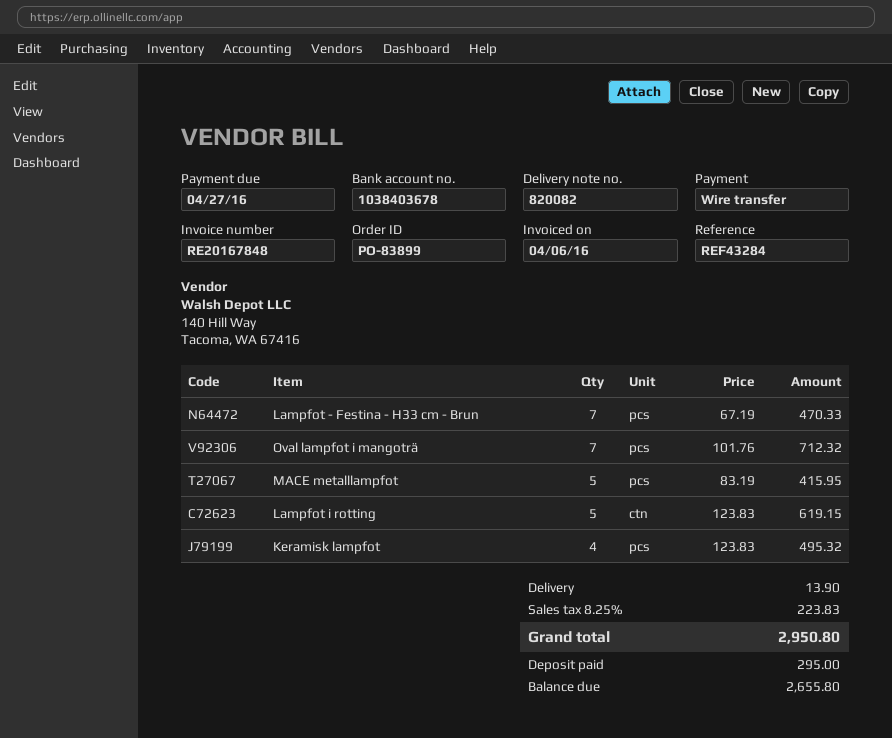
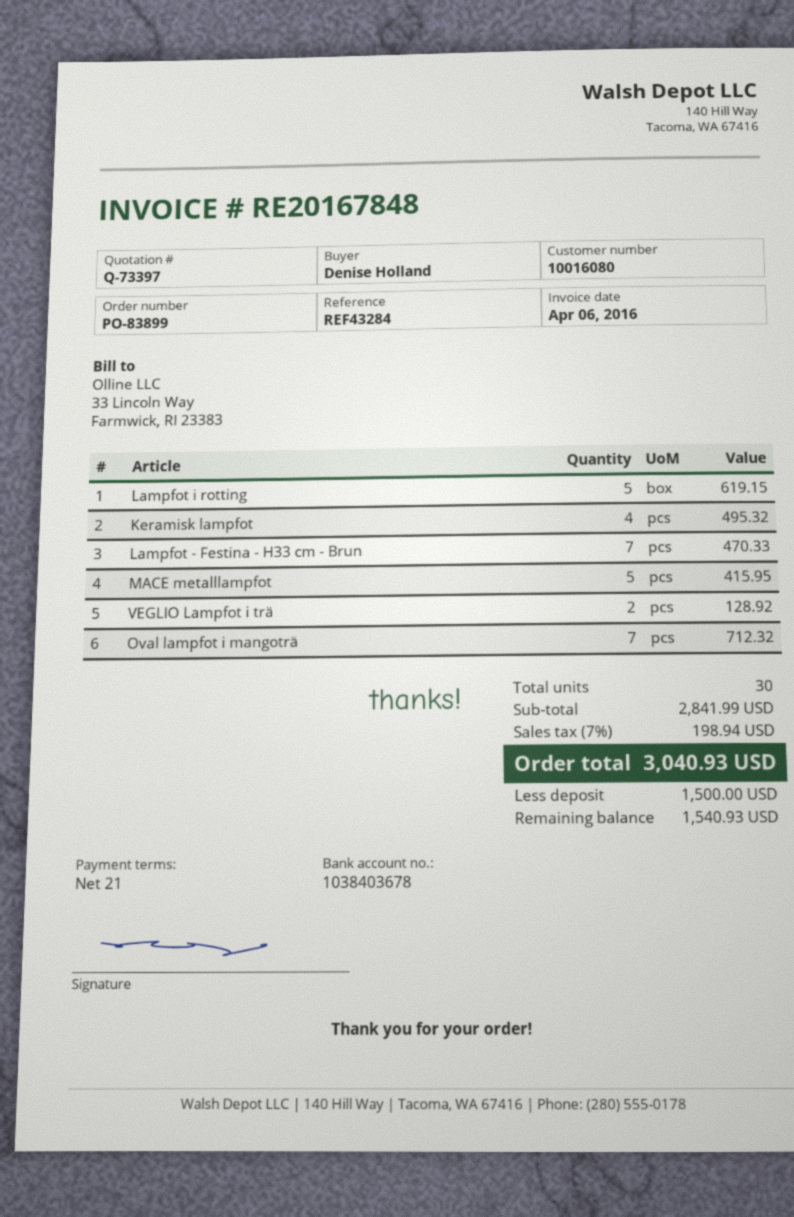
VEGLIO Lampfot i trä: none -> 2 for 128.92
shipping: 13.90 -> none
tax: 8.25% = 223.83 -> 7% = 198.94
total: 2950.80 -> 3040.93
deposit: 295.00 -> 1500.00
balance: 2655.80 -> 1540.93

